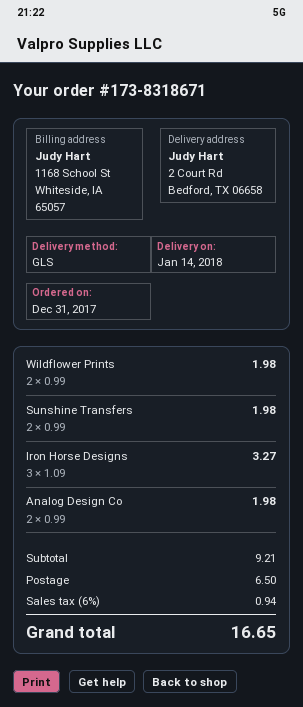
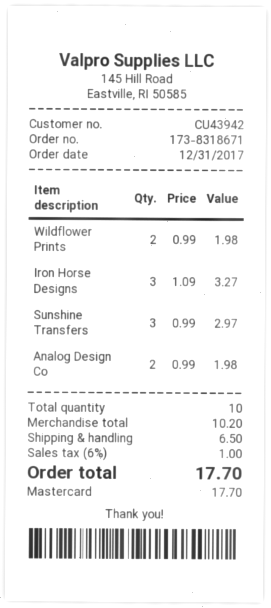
Sunshine Transfers: 2 x 0.99 = 1.98 -> 3 x 0.99 = 2.97
subtotal: 9.21 -> 10.20
tax: 6% = 0.94 -> 6% = 1.00
total: 16.65 -> 17.70

